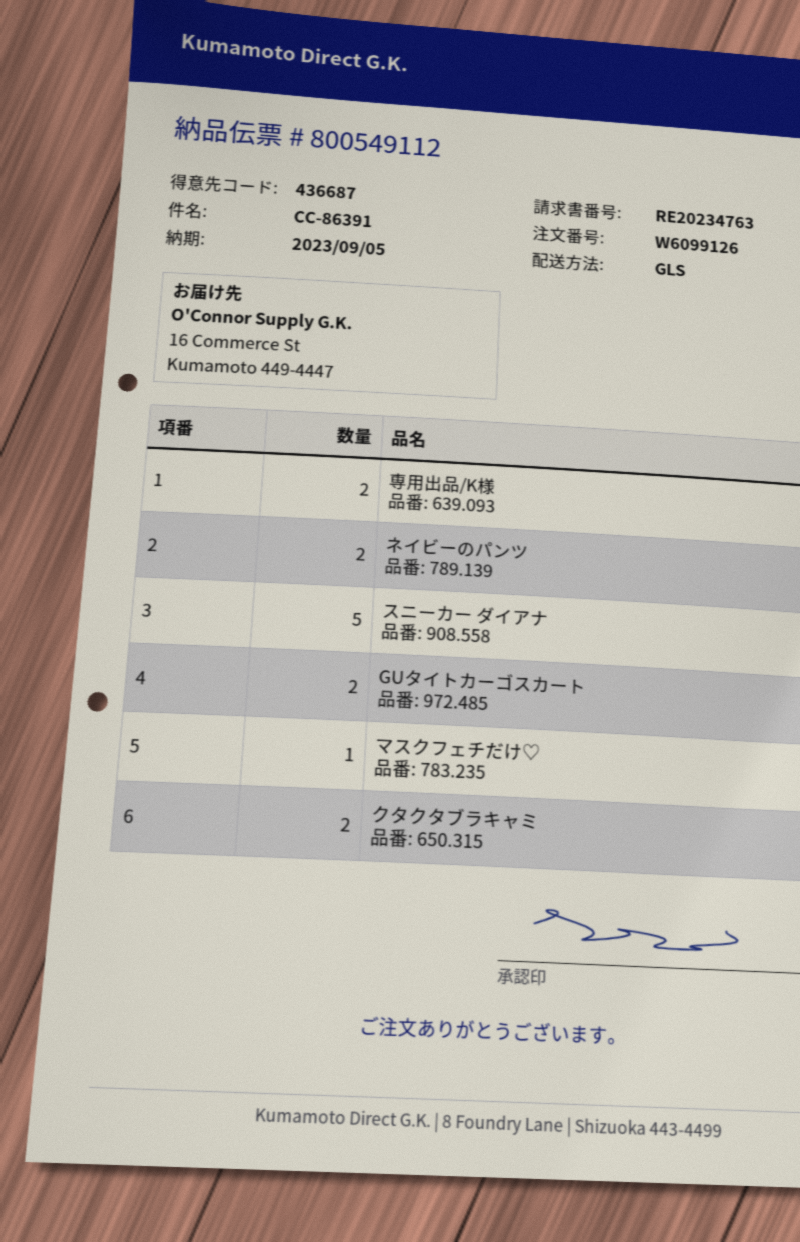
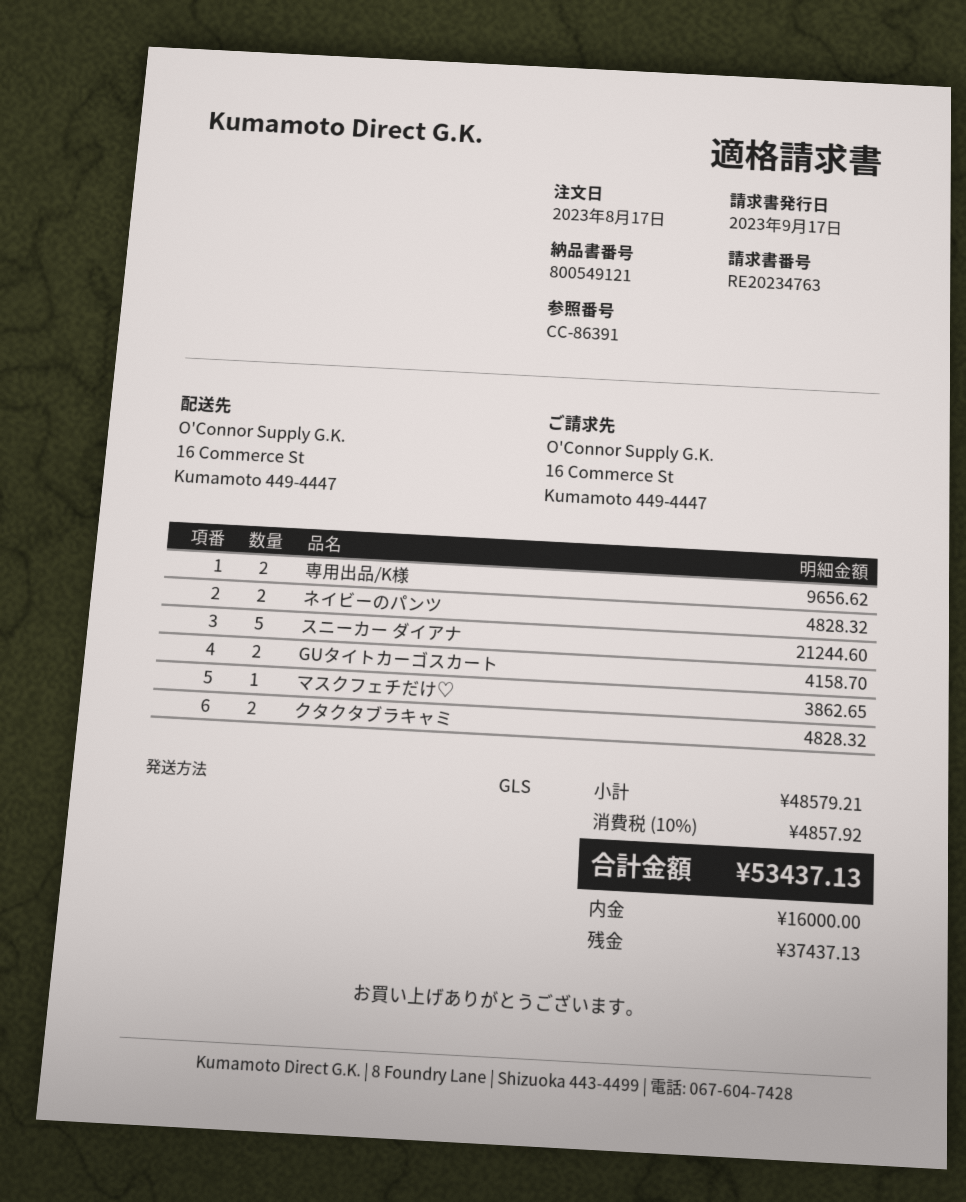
delivery note number: 800549112 -> 800549121

